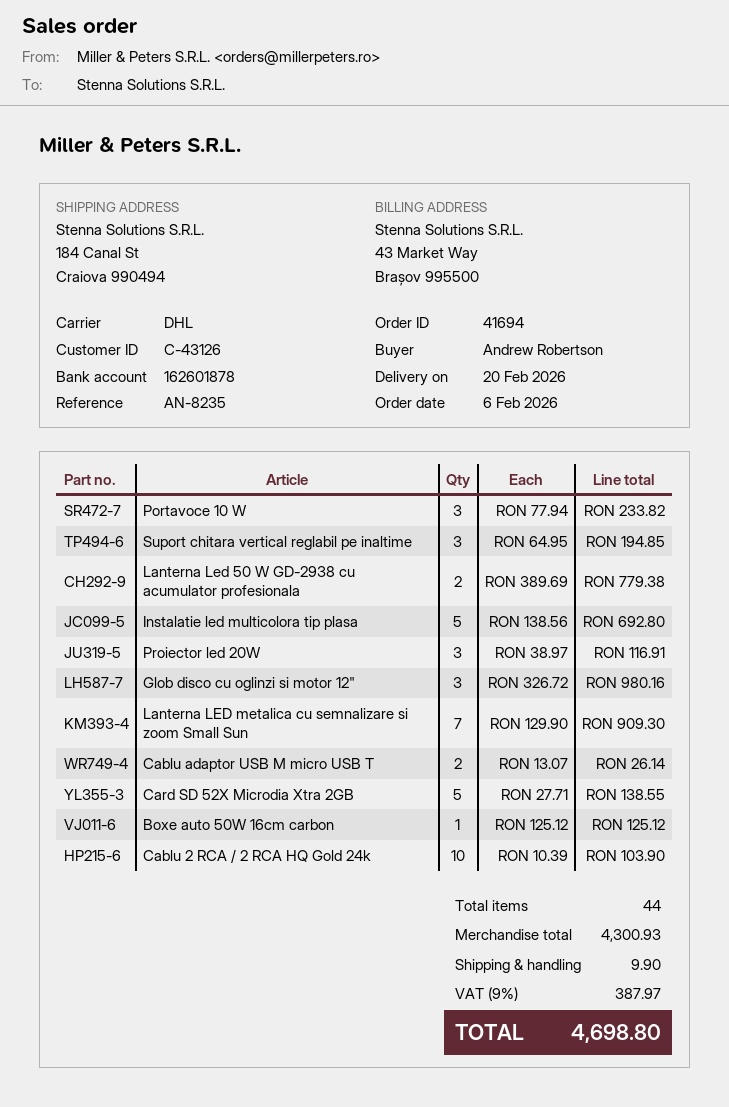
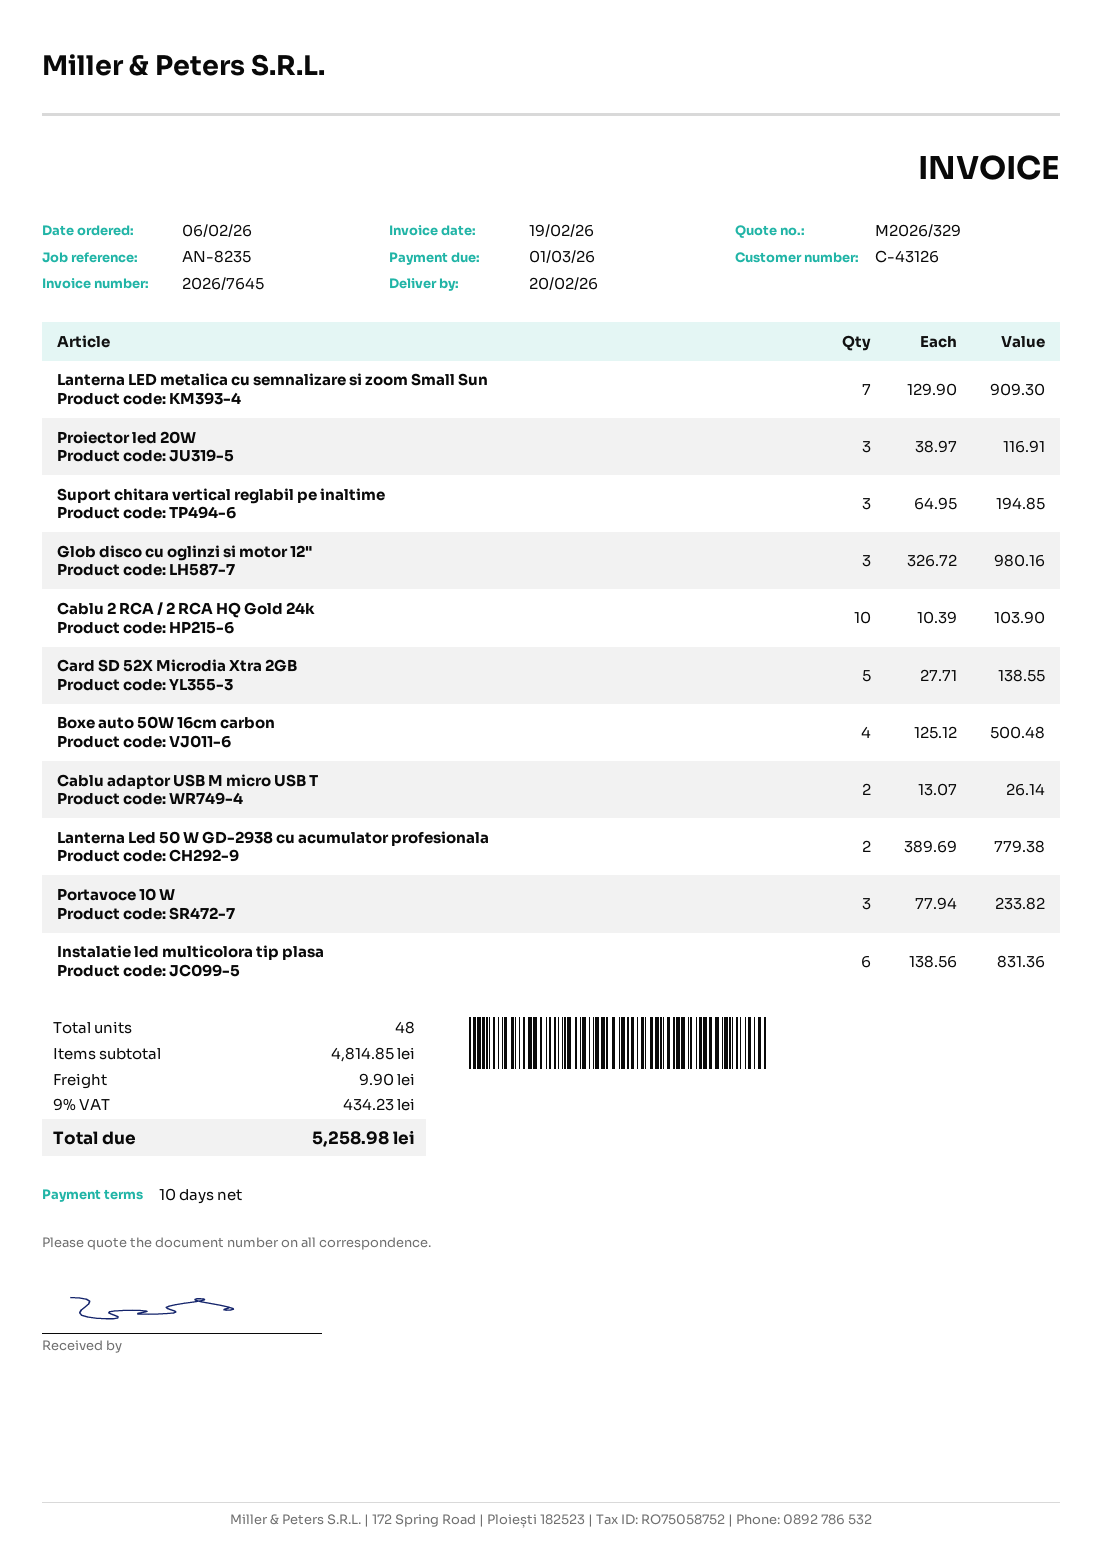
Instalatie led multicolora tip plasa: 5 x 138.56 = 692.80 -> 6 x 138.56 = 831.36
Boxe auto 50W 16cm carbon: 1 x 125.12 = 125.12 -> 4 x 125.12 = 500.48
total quantity: 44 -> 48
subtotal: 4300.93 -> 4814.85
tax: 9% = 387.97 -> 9% = 434.23
total: 4698.80 -> 5258.98

